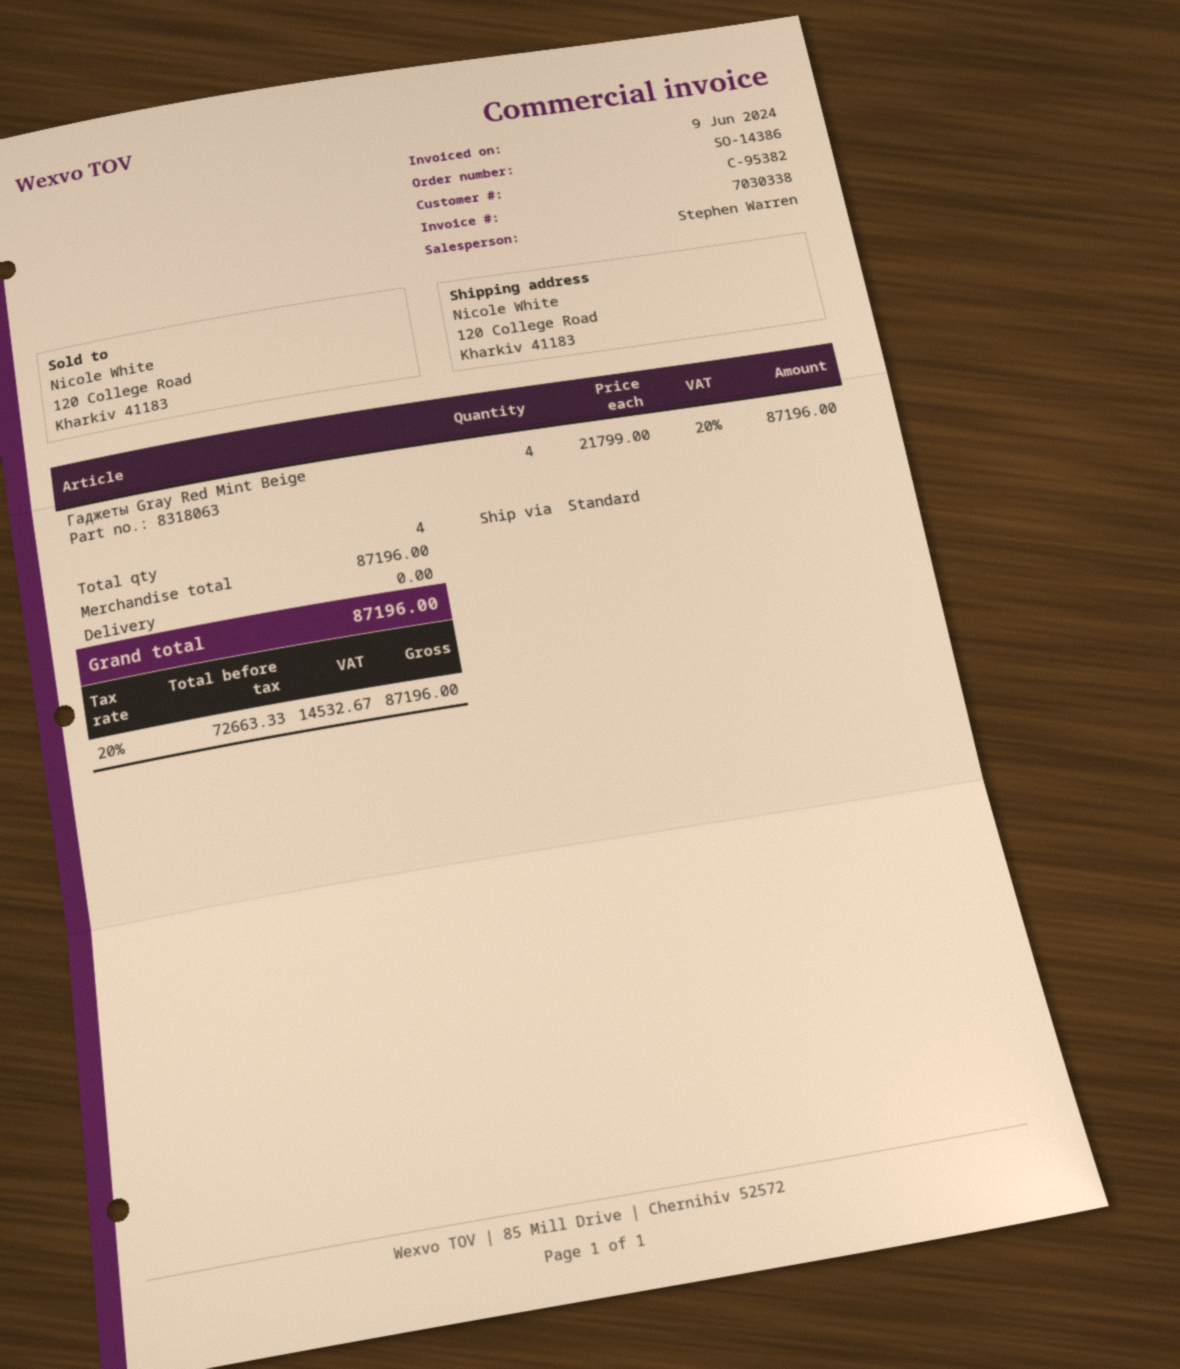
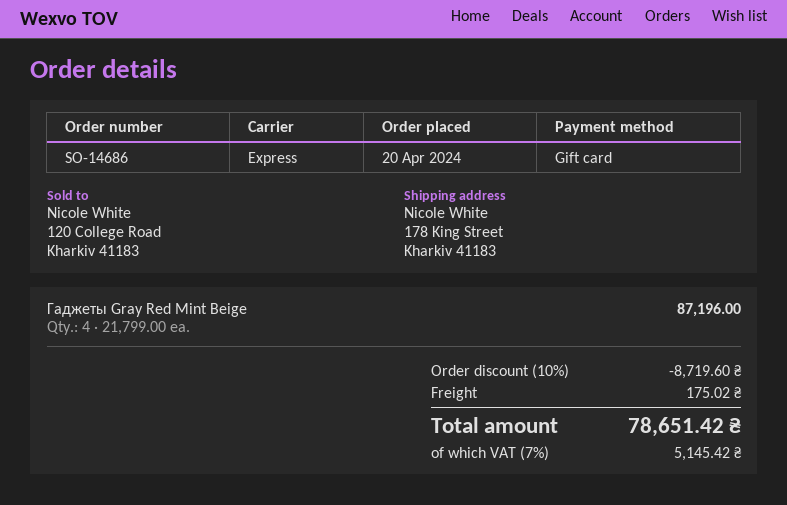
order number: SO-14386 -> SO-14686
shipping method: standard -> express
ship to: 120 College Road, Kharkiv 41183 -> 178 King Street, Kharkiv 41183
discount: none -> 10% = 8719.60
shipping: 0.00 -> 175.02
tax: 20% = 14532.67 -> 7% = 5145.42
total: 87196.00 -> 78651.42

